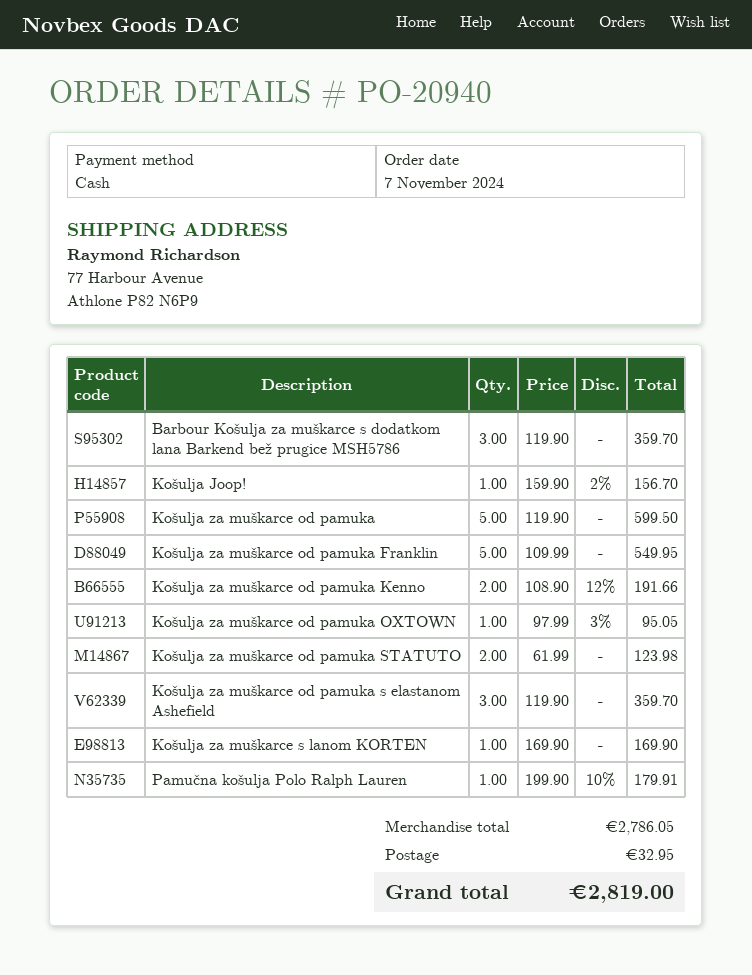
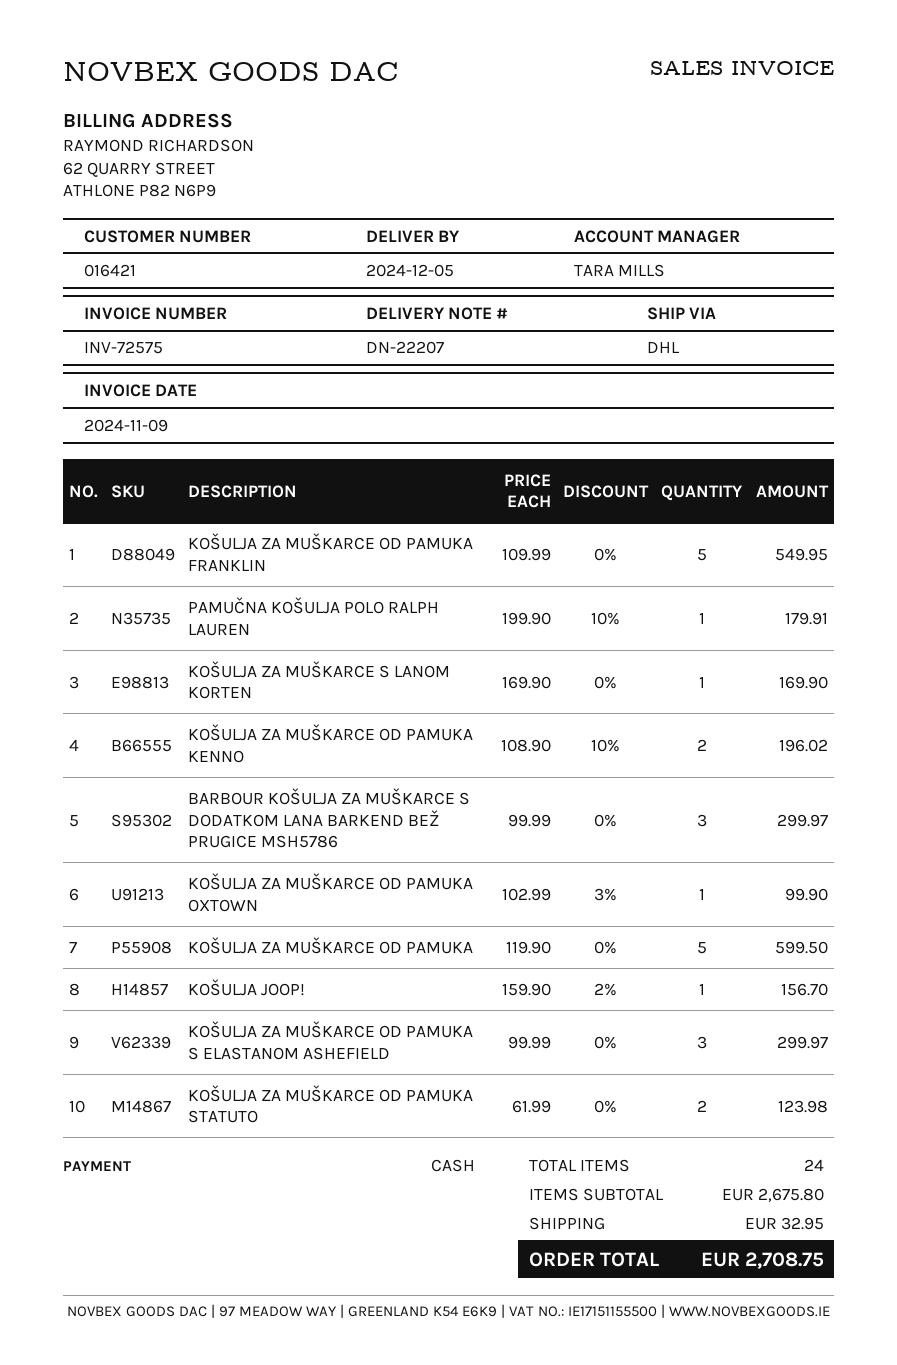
Barbour Košulja za muškarce s dodatkom lana Barkend bež prugice MSH5786: 3 x 119.90 = 359.70 -> 3 x 99.99 = 299.97
Košulja za muškarce od pamuka Kenno: 2 x 108.90 - 12% = 191.66 -> 2 x 108.90 - 10% = 196.02
Košulja za muškarce od pamuka OXTOWN: 1 x 97.99 - 3% = 95.05 -> 1 x 102.99 - 3% = 99.90
Košulja za muškarce od pamuka s elastanom Ashefield: 3 x 119.90 = 359.70 -> 3 x 99.99 = 299.97
subtotal: 2786.05 -> 2675.80
total: 2819.00 -> 2708.75

